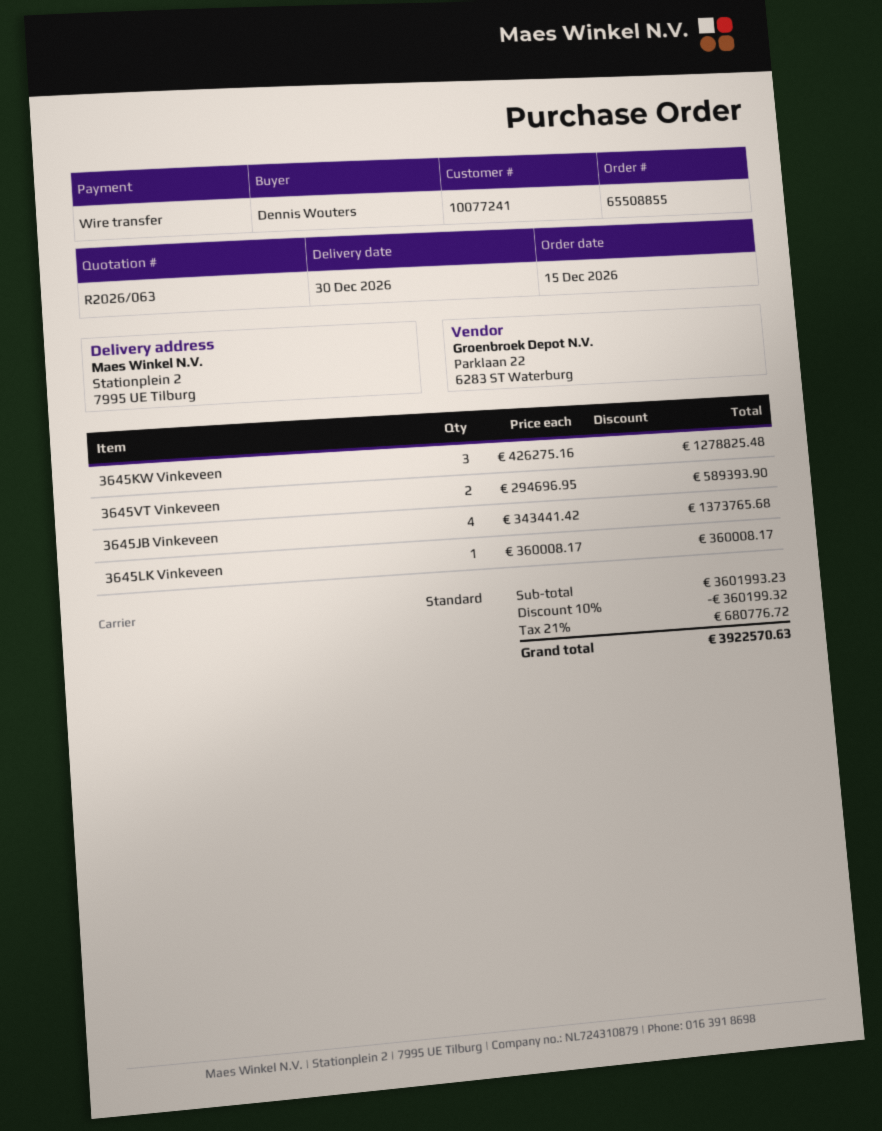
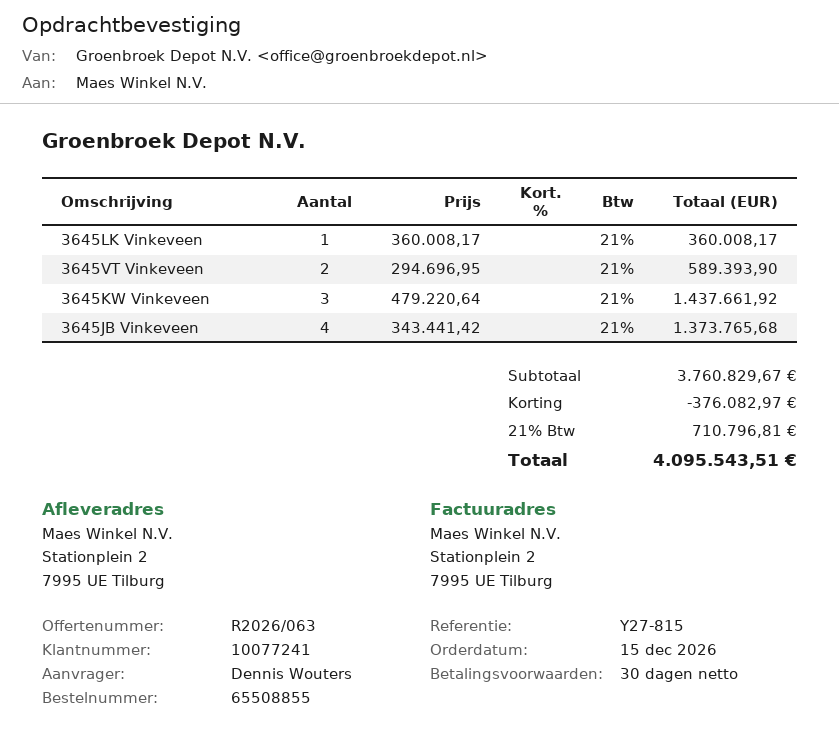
3645KW Vinkeveen: 3 x 426275.16 = 1278825.48 -> 3 x 479220.64 = 1437661.92
subtotal: 3601993.23 -> 3760829.67
discount: 360199.32 -> 376082.97
tax: 21% = 680776.72 -> 21% = 710796.81
total: 3922570.63 -> 4095543.51

